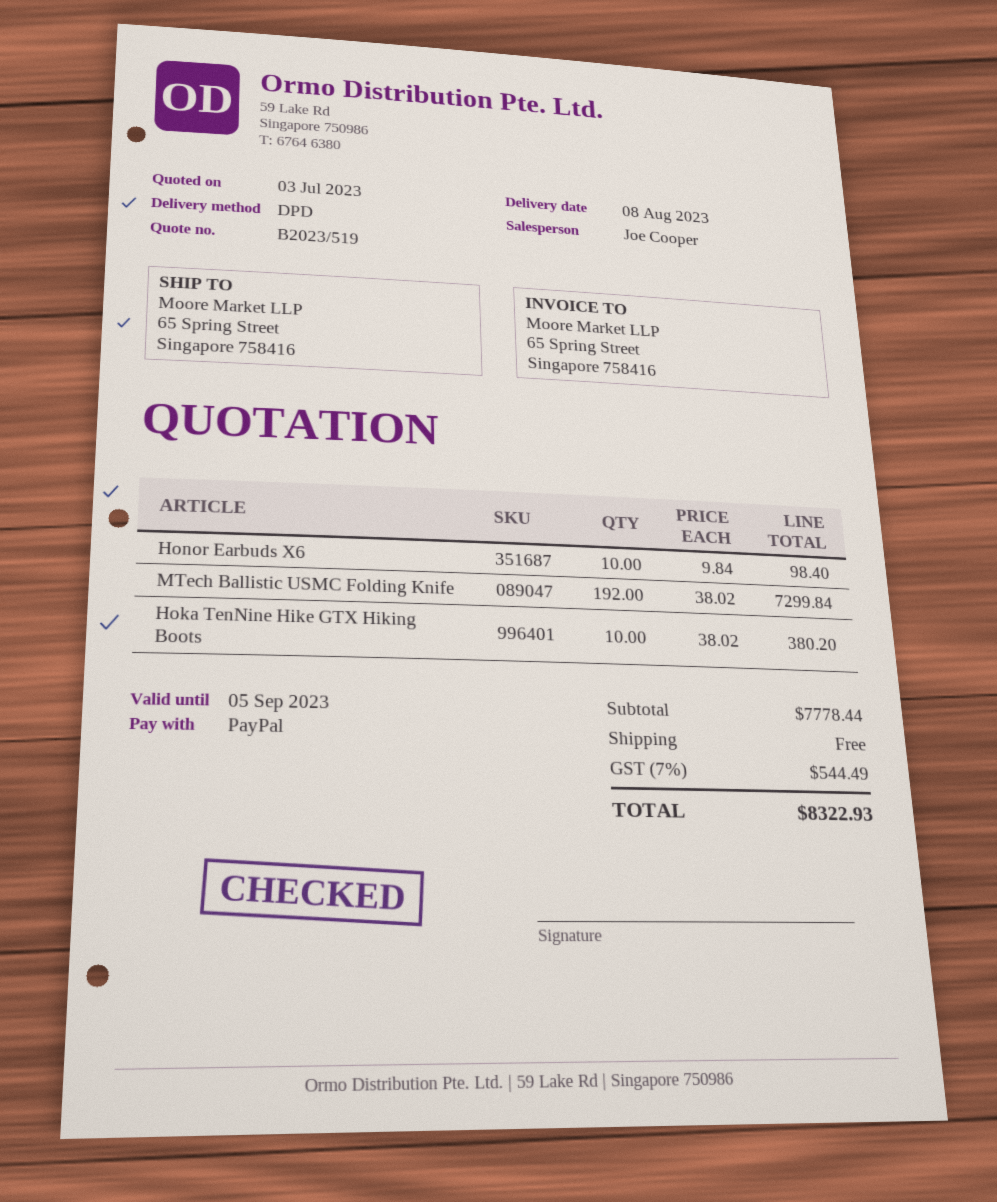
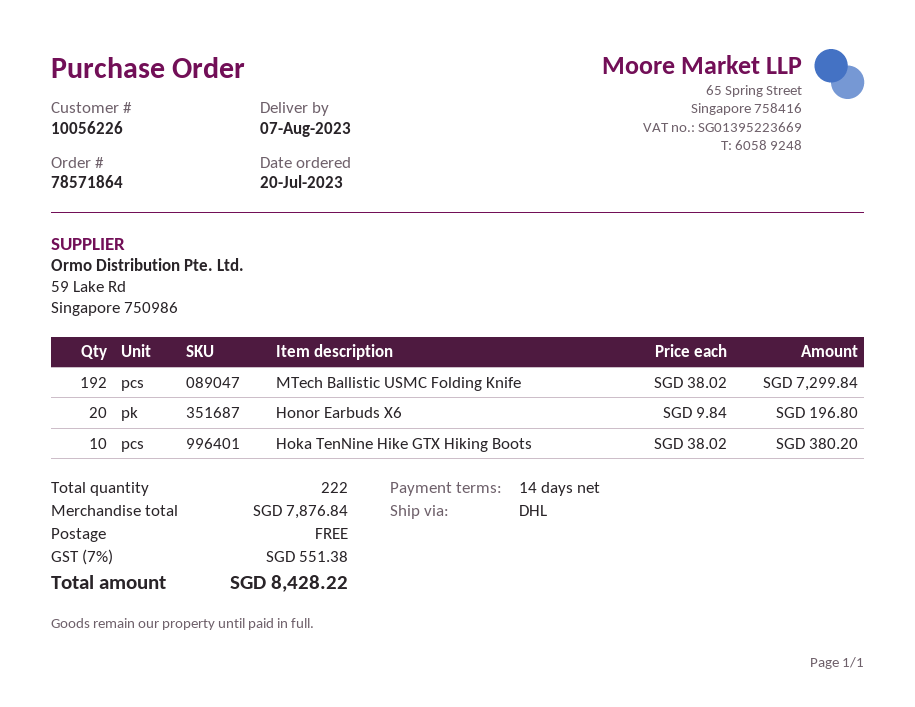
delivery date: 2023-08-08 -> 2023-08-07
shipping method: DPD -> DHL
Honor Earbuds X6: 10 x 9.84 = 98.40 -> 20 x 9.84 = 196.80
subtotal: 7778.44 -> 7876.84
tax: 7% = 544.49 -> 7% = 551.38
total: 8322.93 -> 8428.22

